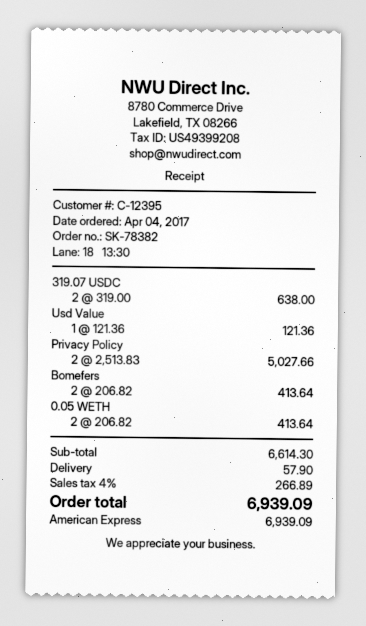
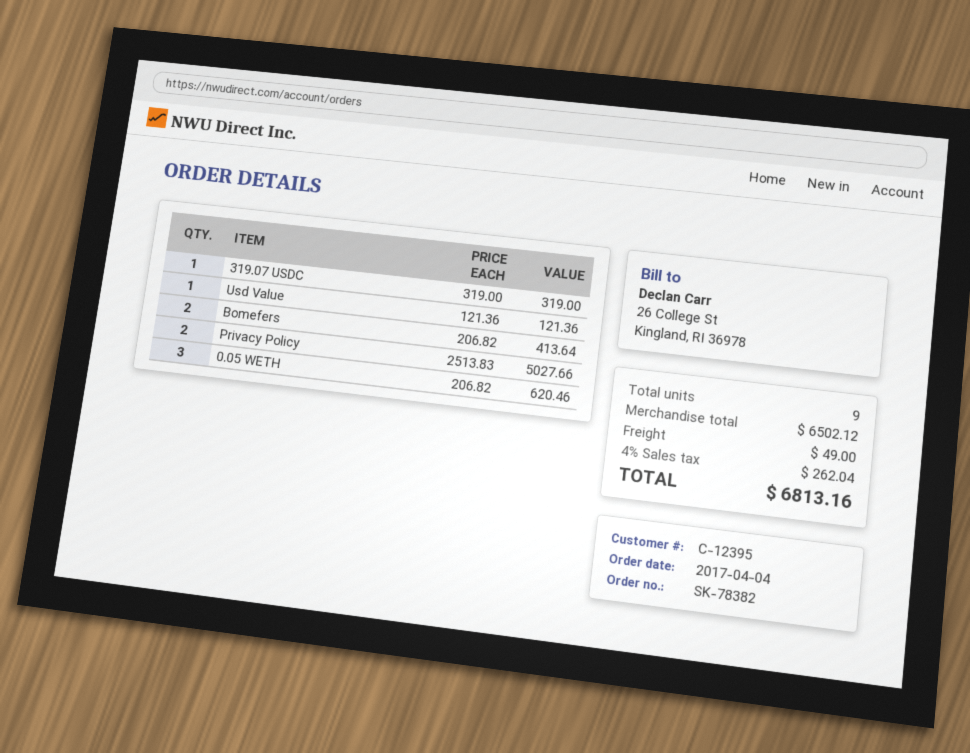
319.07 USDC: 2 x 319.00 = 638.00 -> 1 x 319.00 = 319.00
0.05 WETH: 2 x 206.82 = 413.64 -> 3 x 206.82 = 620.46
subtotal: 6614.30 -> 6502.12
shipping: 57.90 -> 49.00
tax: 4% = 266.89 -> 4% = 262.04
total: 6939.09 -> 6813.16

